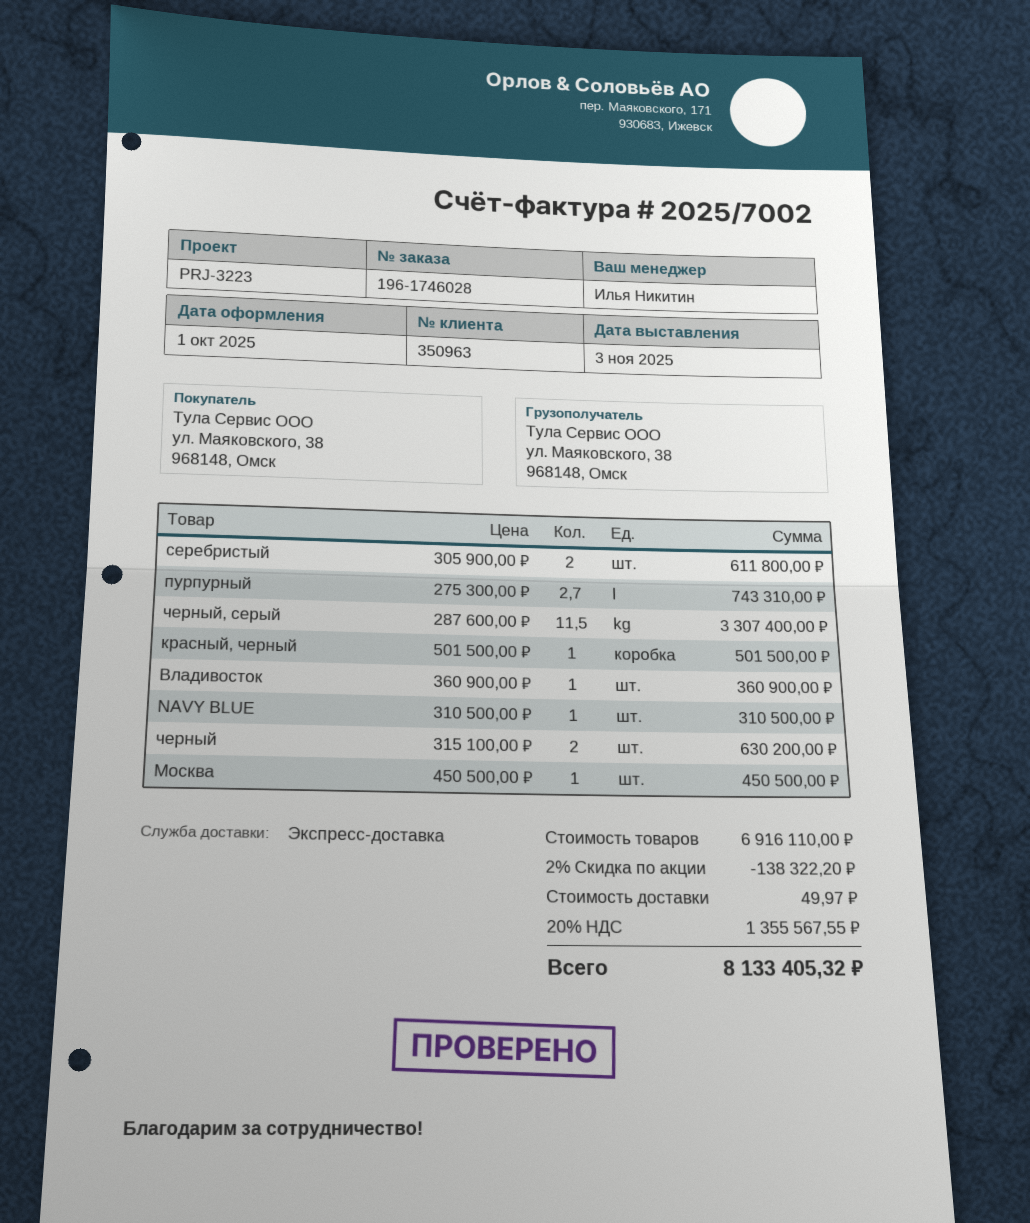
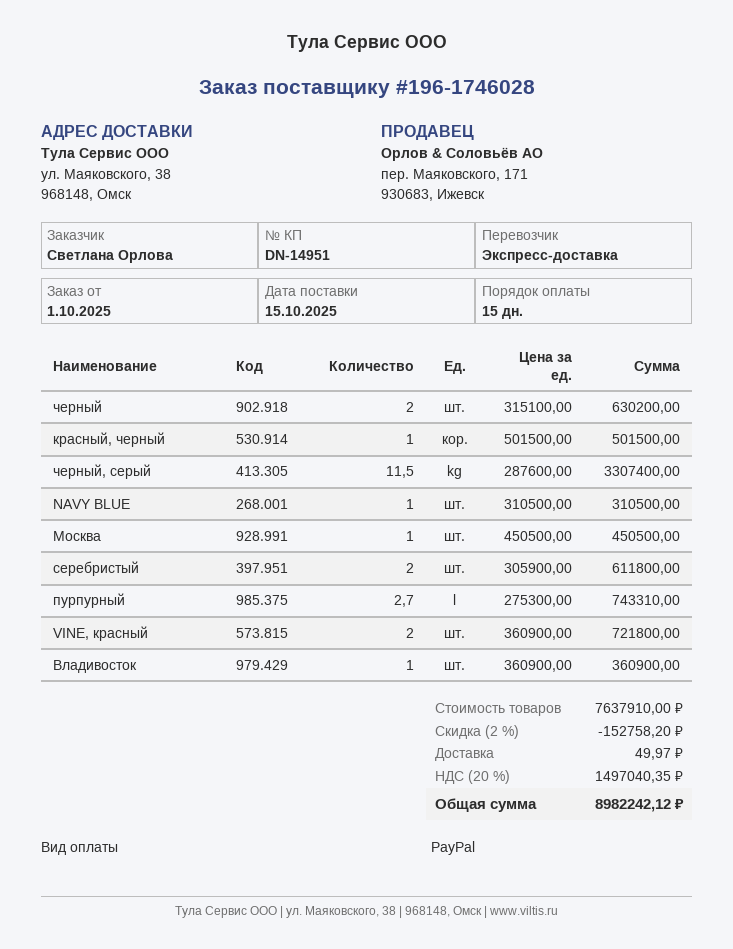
VINE, красный: none -> 2 x 360900.00 = 721800.00
subtotal: 6916110.00 -> 7637910.00
discount: 2% = 138322.20 -> 2% = 152758.20
tax: 20% = 1355567.55 -> 20% = 1497040.35
total: 8133405.32 -> 8982242.12

